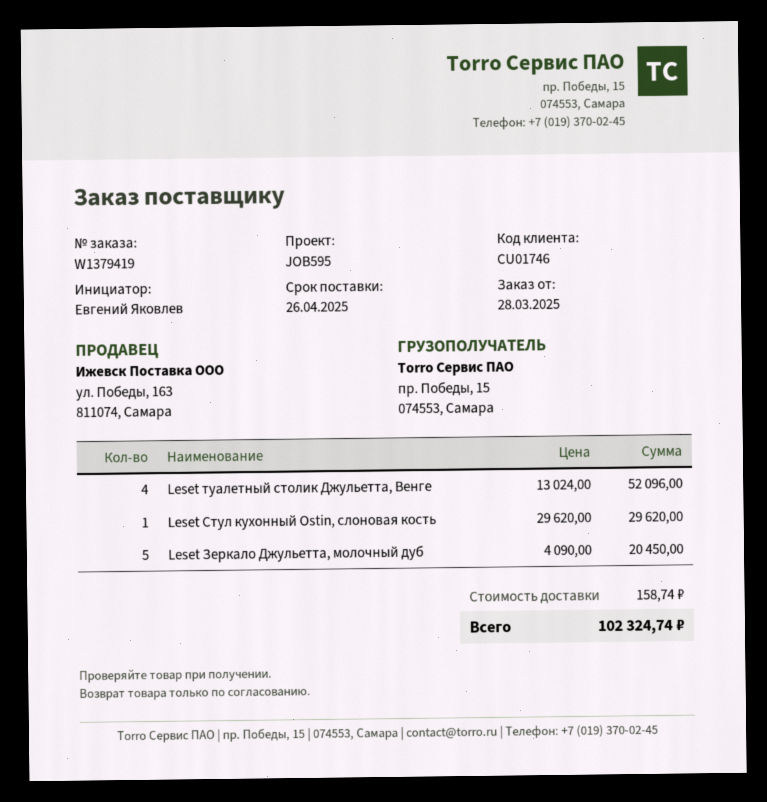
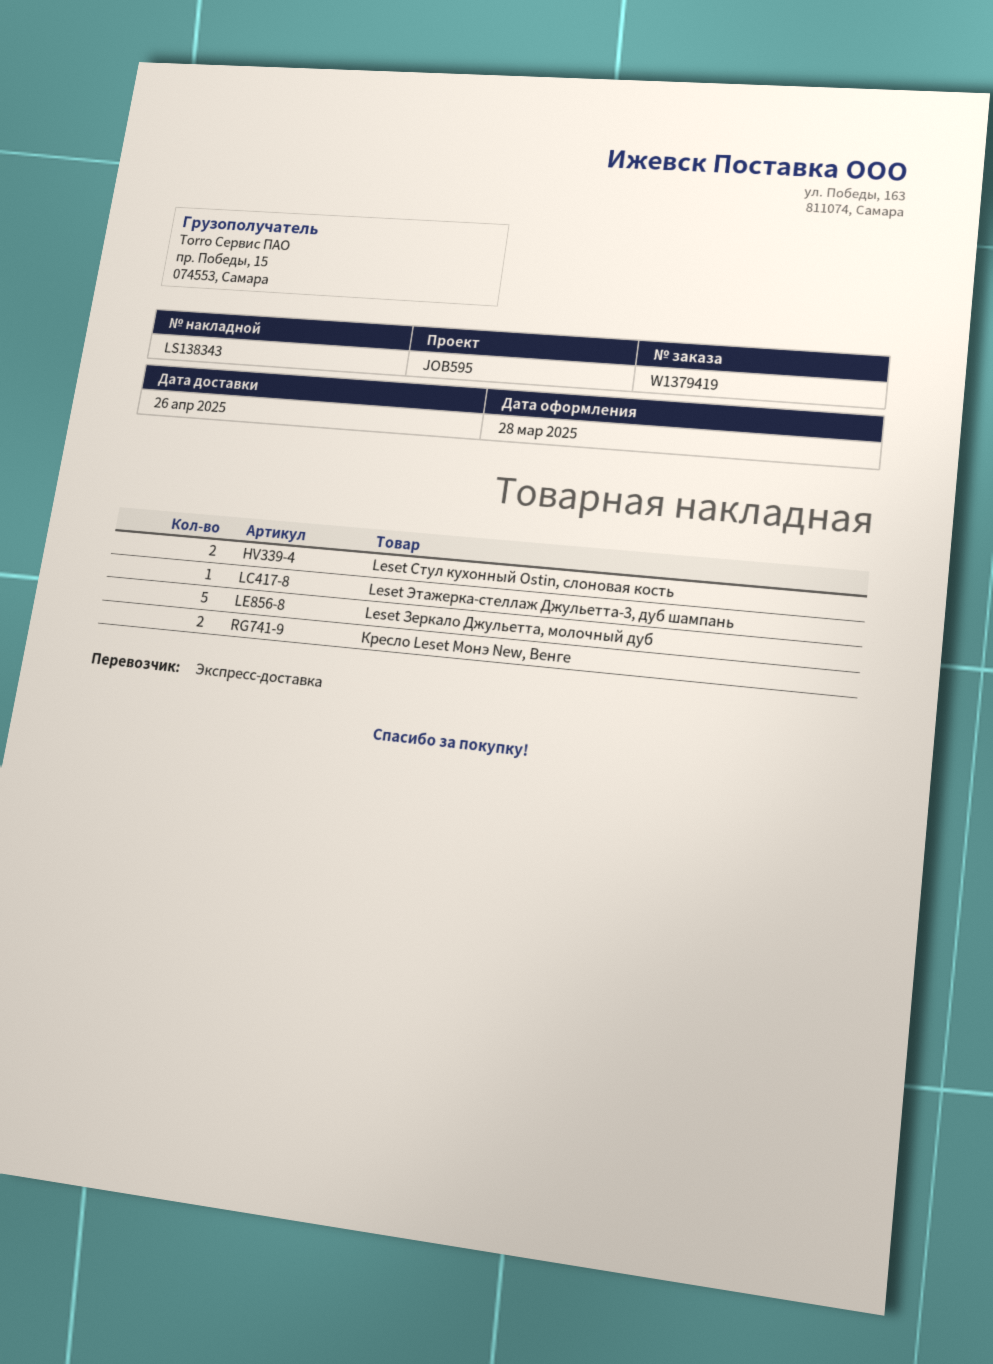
Leset туалетный столик Джульетта, Венге: 4 -> none
Leset Стул кухонный Ostin, слоновая кость: 1 -> 2
Leset Этажерка-стеллаж Джульетта-3, дуб шампань: none -> 1
Кресло Leset Монэ New, Венге: none -> 2

